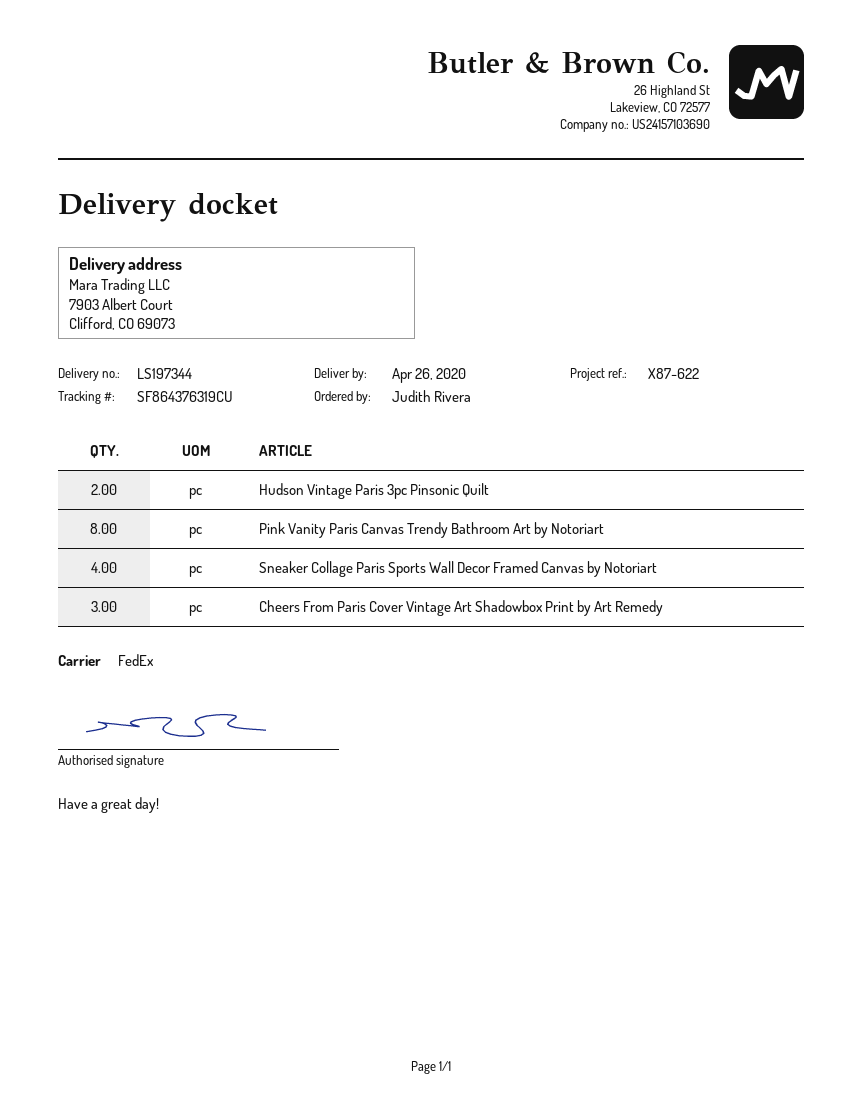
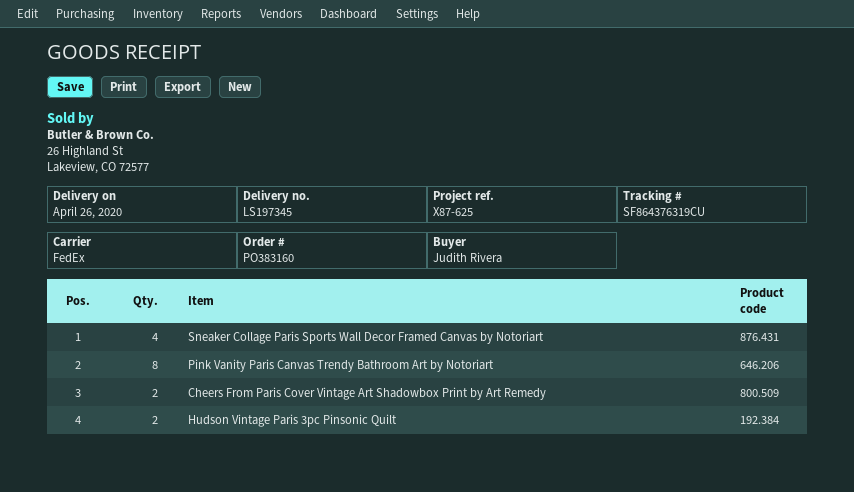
delivery note number: LS197344 -> LS197345
reference: X87-622 -> X87-625
Cheers From Paris Cover Vintage Art Shadowbox Print by Art Remedy: 3 -> 2

